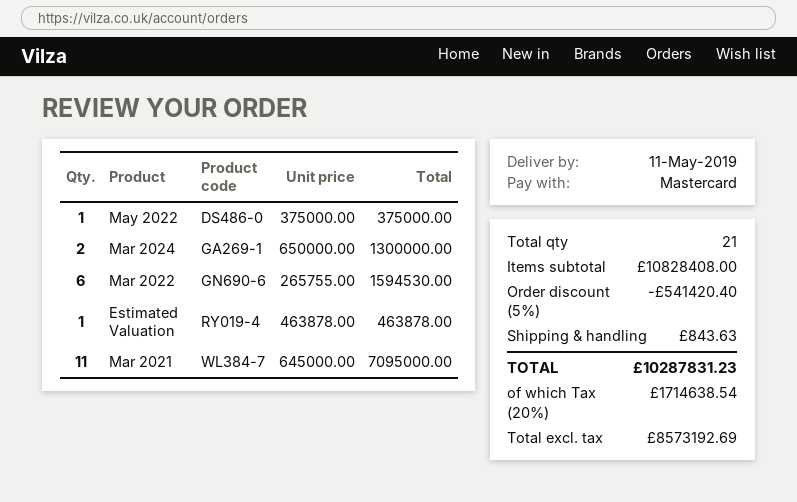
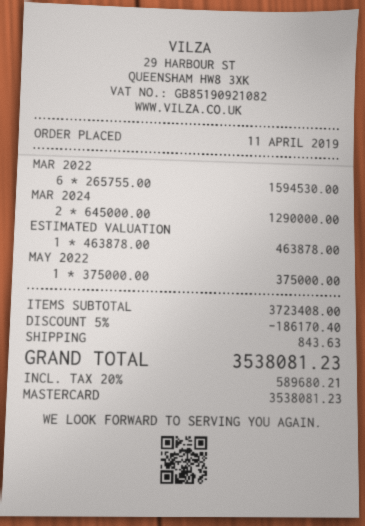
Mar 2024: 2 x 650000.00 = 1300000.00 -> 2 x 645000.00 = 1290000.00
Mar 2021: 11 x 645000.00 = 7095000.00 -> none
subtotal: 10828408.00 -> 3723408.00
discount: 5% = 541420.40 -> 5% = 186170.40
tax: 20% = 1714638.54 -> 20% = 589680.21
total: 10287831.23 -> 3538081.23

